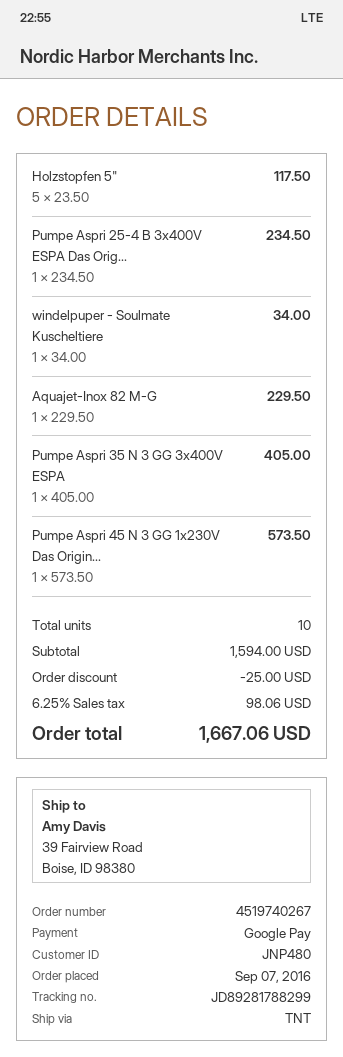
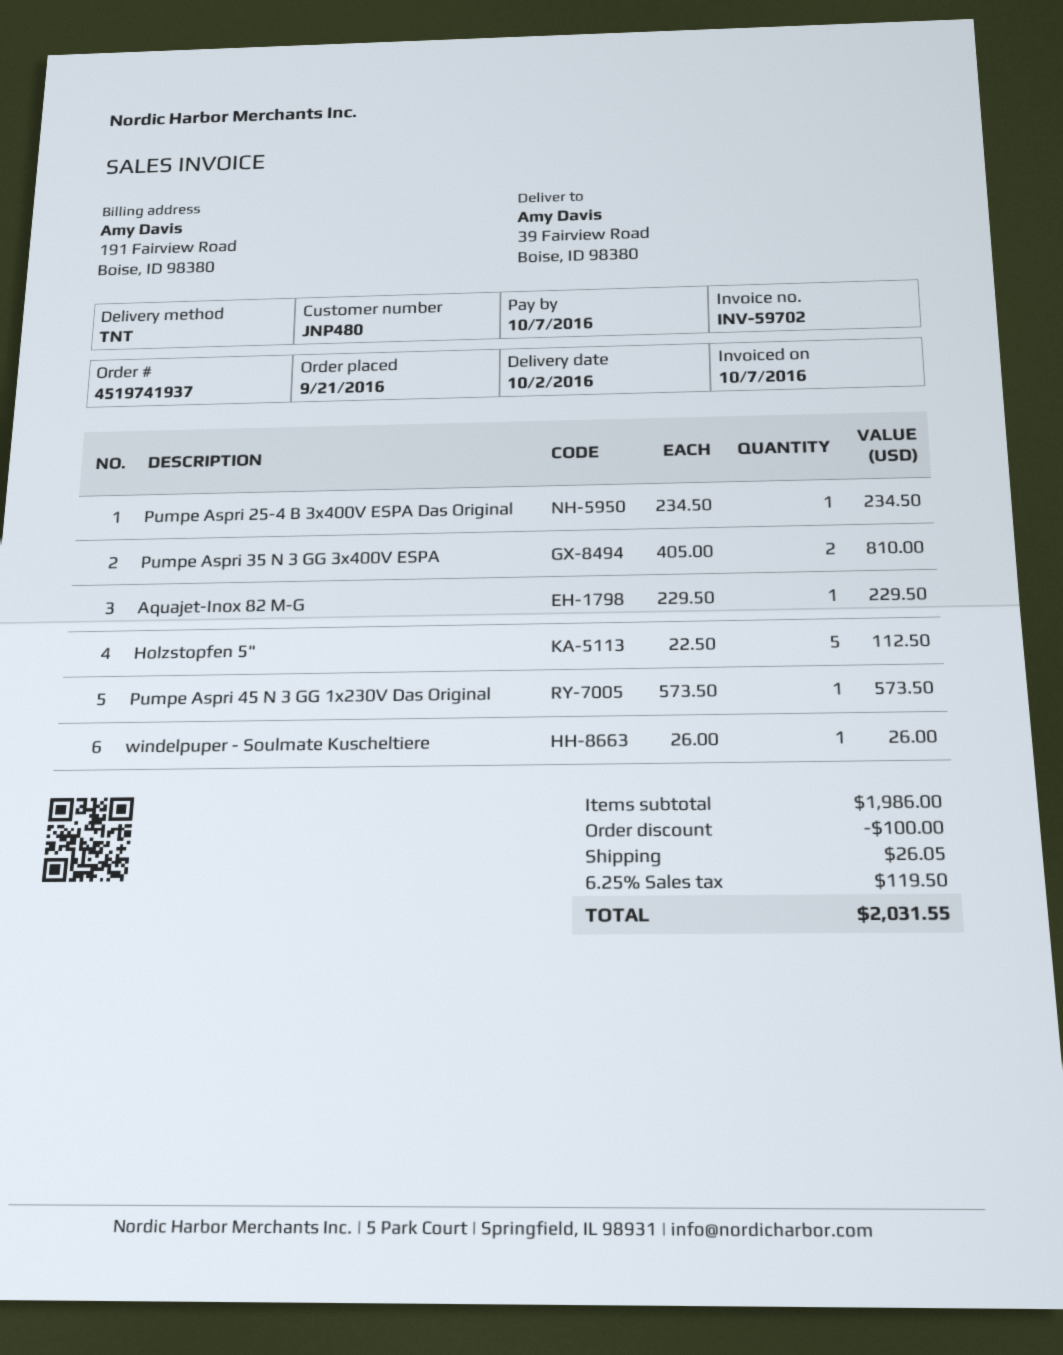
order number: 4519740267 -> 4519741937
order date: 2016-09-07 -> 2016-09-21
Holzstopfen 5": 5 x 23.50 = 117.50 -> 5 x 22.50 = 112.50
windelpuper - Soulmate Kuscheltiere: 1 x 34.00 = 34.00 -> 1 x 26.00 = 26.00
Pumpe Aspri 35 N 3 GG 3x400V ESPA: 1 x 405.00 = 405.00 -> 2 x 405.00 = 810.00
subtotal: 1594.00 -> 1986.00
discount: 25.00 -> 100.00
shipping: none -> 26.05
tax: 6.25% = 98.06 -> 6.25% = 119.50
total: 1667.06 -> 2031.55

